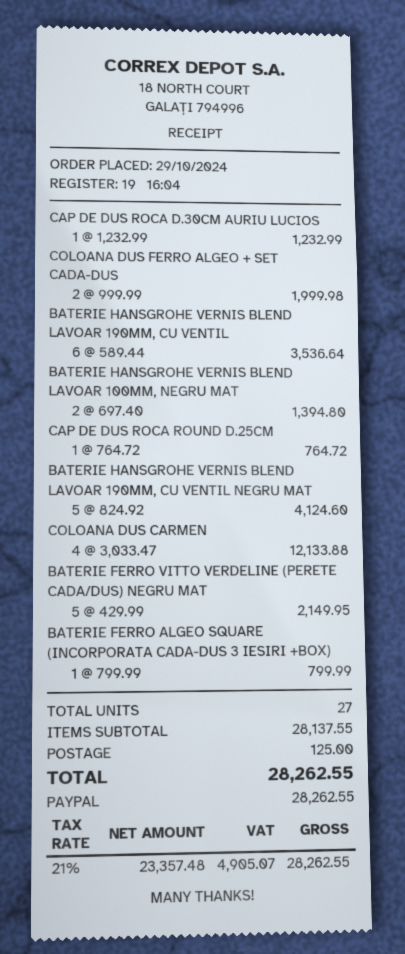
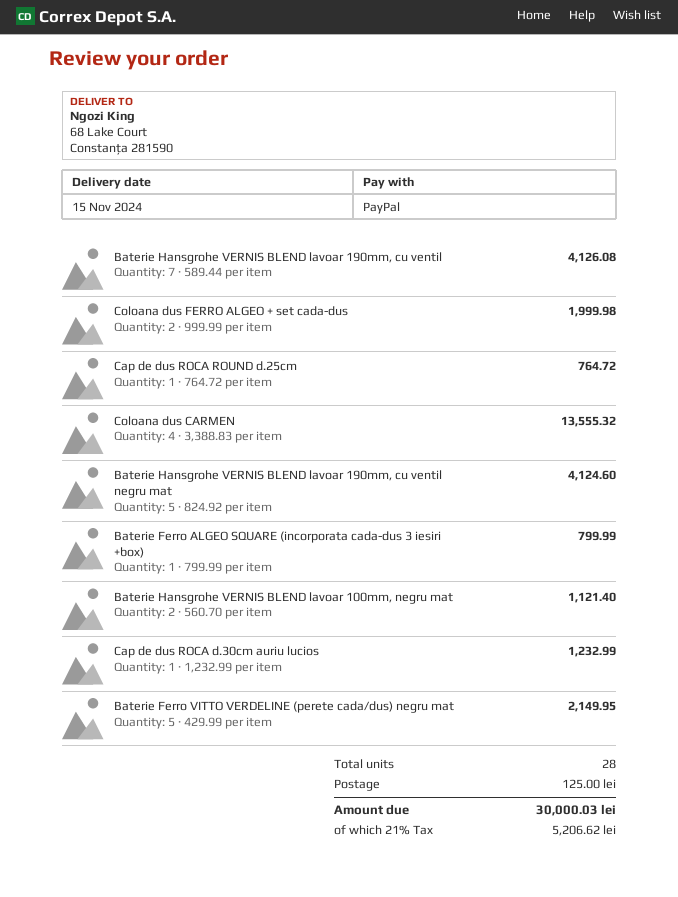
BATERIE HANSGROHE VERNIS BLEND LAVOAR 190MM, CU VENTIL: 6 x 589.44 = 3536.64 -> 7 x 589.44 = 4126.08
BATERIE HANSGROHE VERNIS BLEND LAVOAR 100MM, NEGRU MAT: 2 x 697.40 = 1394.80 -> 2 x 560.70 = 1121.40
COLOANA DUS CARMEN: 4 x 3033.47 = 12133.88 -> 4 x 3388.83 = 13555.32
total quantity: 27 -> 28
tax: 21% = 4905.07 -> 21% = 5206.62
total: 28262.55 -> 30000.03

